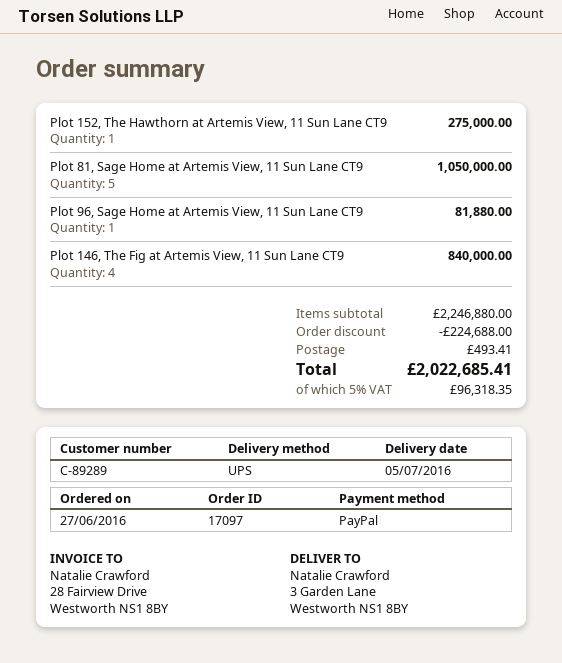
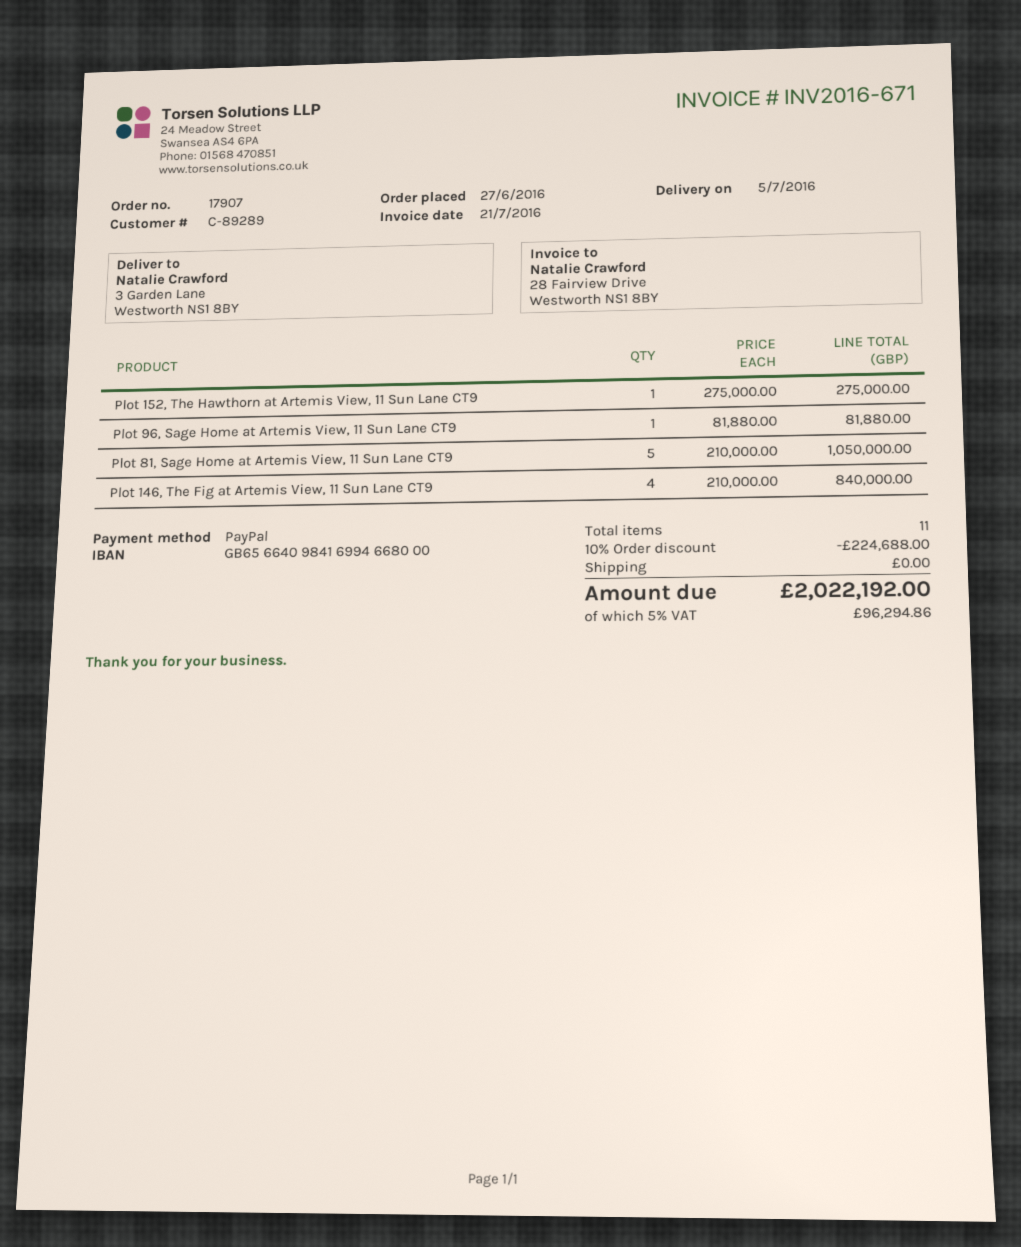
order number: 17097 -> 17907
shipping: 493.41 -> 0.00
tax: 5% = 96318.35 -> 5% = 96294.86
total: 2022685.41 -> 2022192.00

